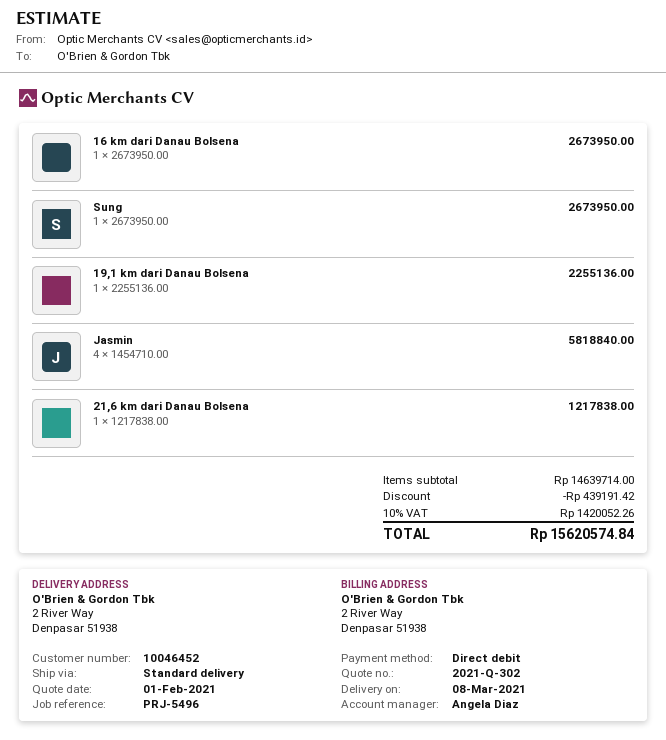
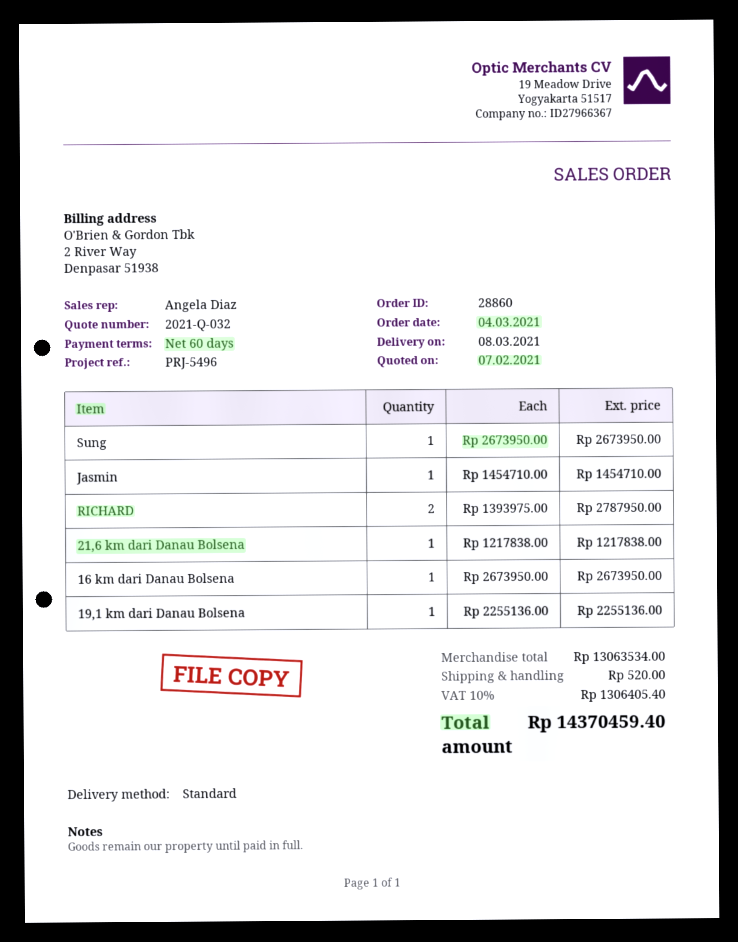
quote number: 2021-Q-302 -> 2021-Q-032
quote date: 2021-02-01 -> 2021-02-07
Jasmin: 4 x 1454710.00 = 5818840.00 -> 1 x 1454710.00 = 1454710.00
RICHARD: none -> 2 x 1393975.00 = 2787950.00
subtotal: 14639714.00 -> 13063534.00
discount: 439191.42 -> none
shipping: none -> 520.00
tax: 10% = 1420052.26 -> 10% = 1306405.40
total: 15620574.84 -> 14370459.40

